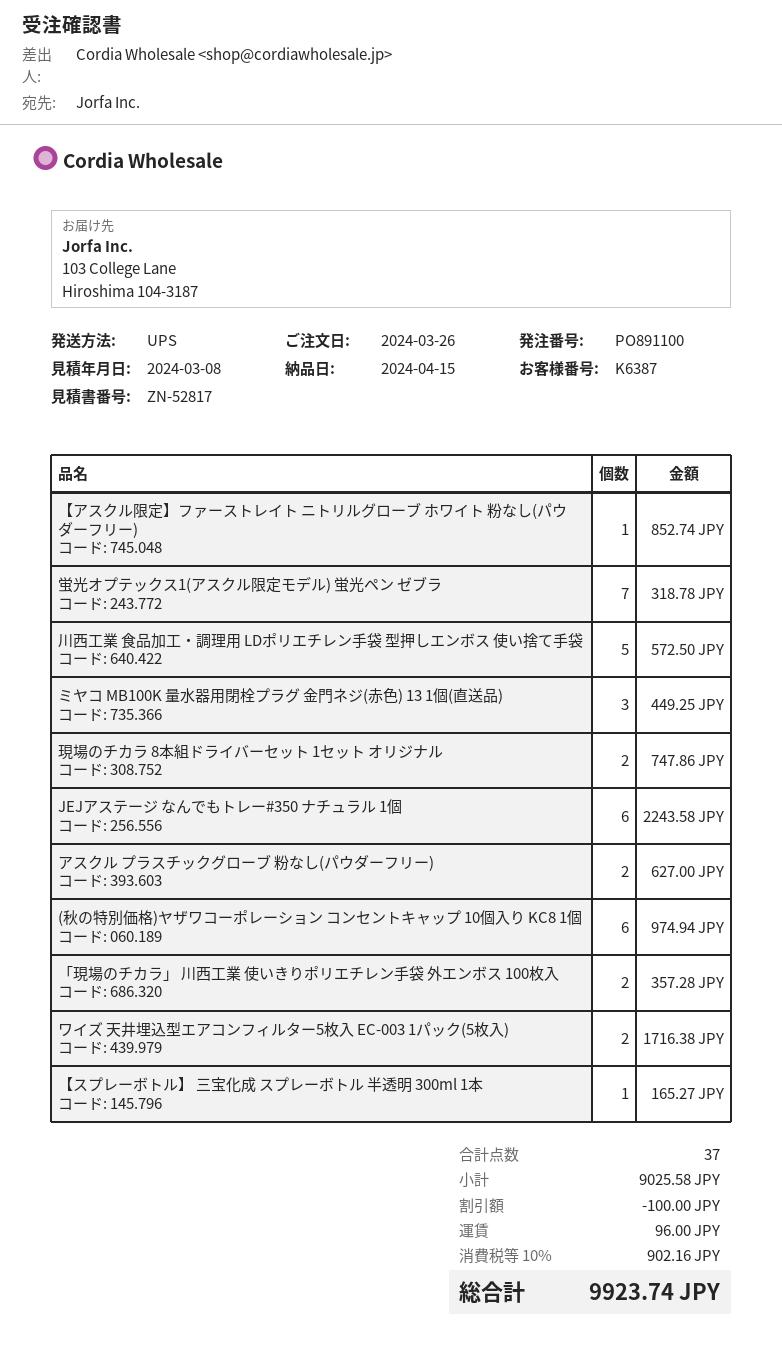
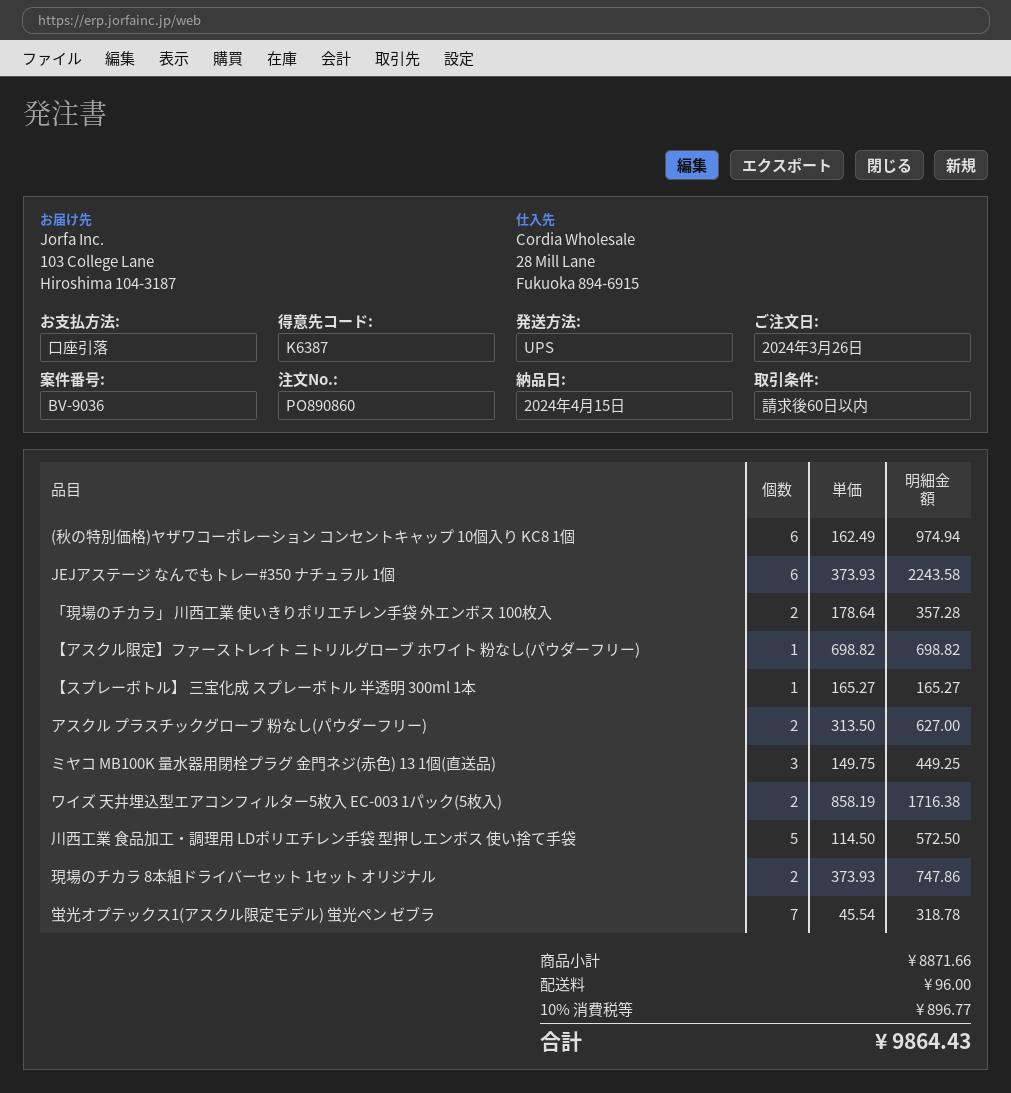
order number: PO891100 -> PO890860
【アスクル限定】ファーストレイト ニトリルグローブ ホワイト 粉なし(パウダーフリー): 1 for 852.74 -> 1 for 698.82
subtotal: 9025.58 -> 8871.66
discount: 100.00 -> none
tax: 10% = 902.16 -> 10% = 896.77
total: 9923.74 -> 9864.43

